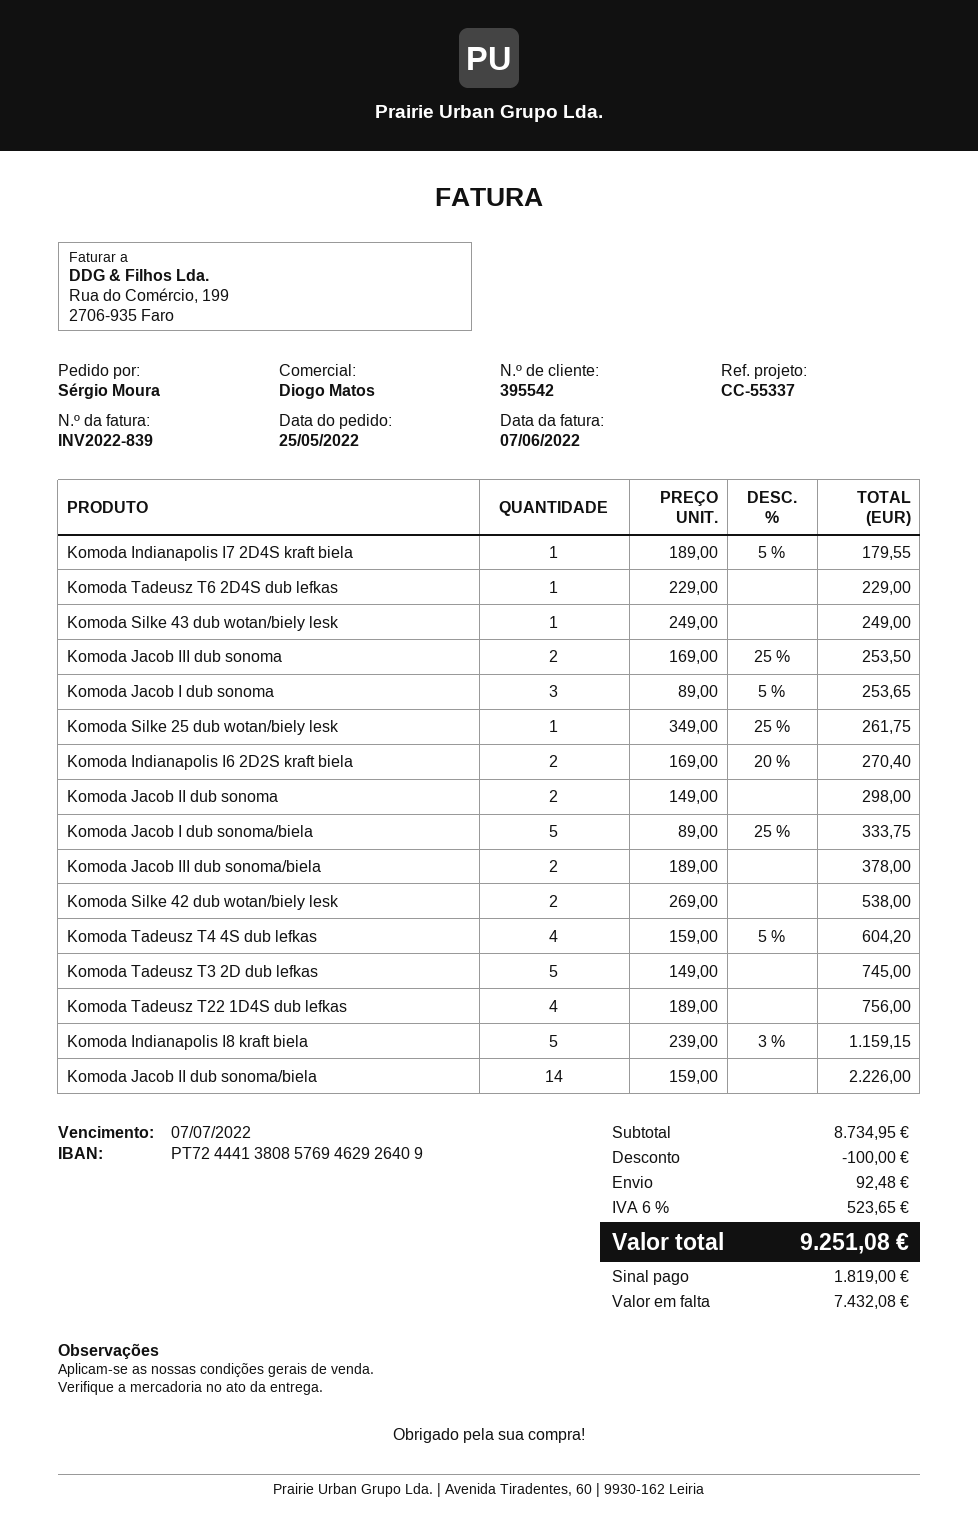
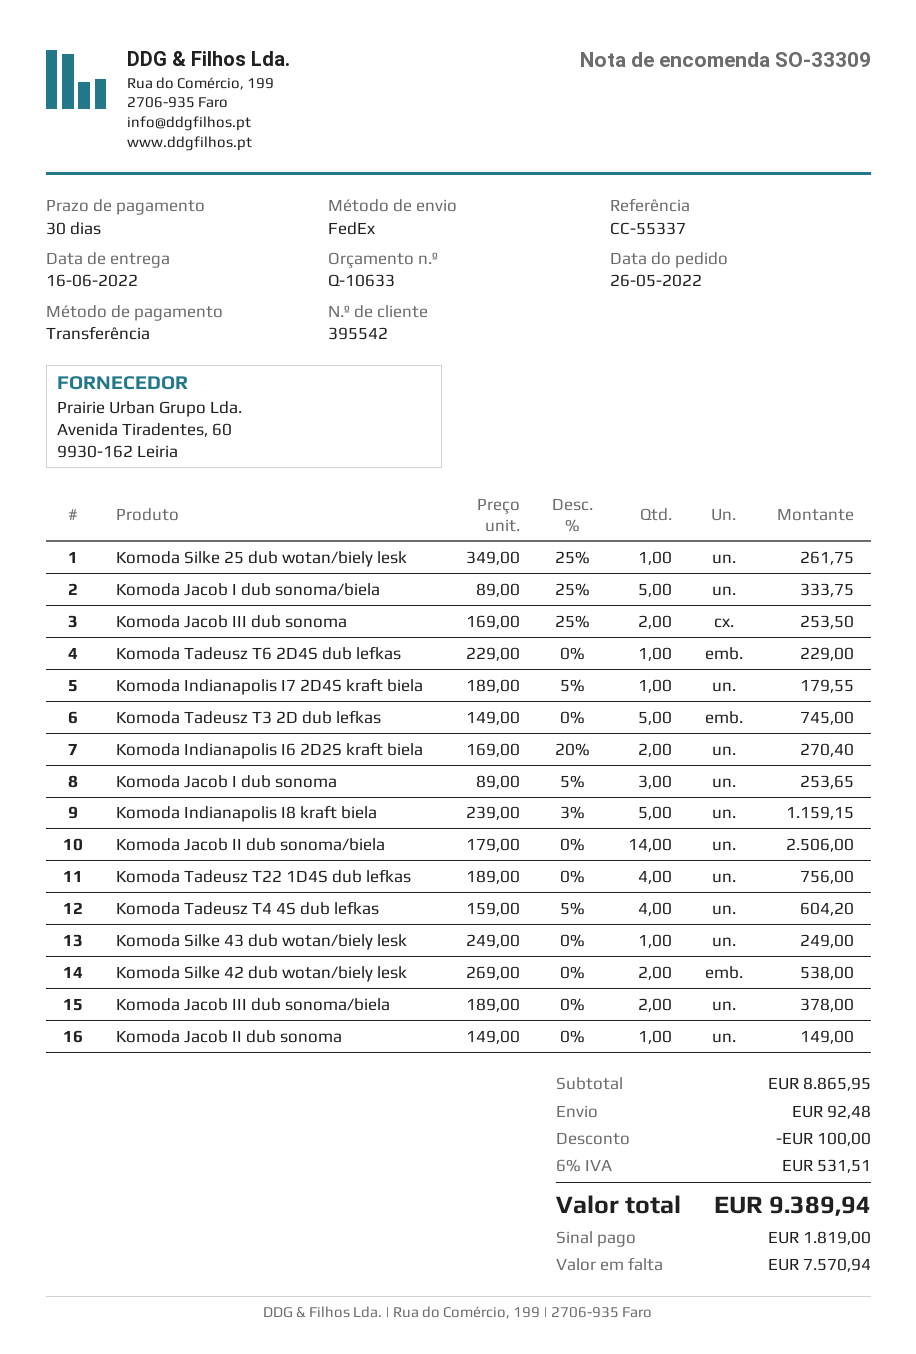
order date: 2022-05-25 -> 2022-05-26
Komoda Jacob II dub sonoma: 2 x 149.00 = 298.00 -> 1 x 149.00 = 149.00
Komoda Jacob II dub sonoma/biela: 14 x 159.00 = 2226.00 -> 14 x 179.00 = 2506.00
subtotal: 8734.95 -> 8865.95
tax: 6% = 523.65 -> 6% = 531.51
total: 9251.08 -> 9389.94
balance: 7432.08 -> 7570.94

